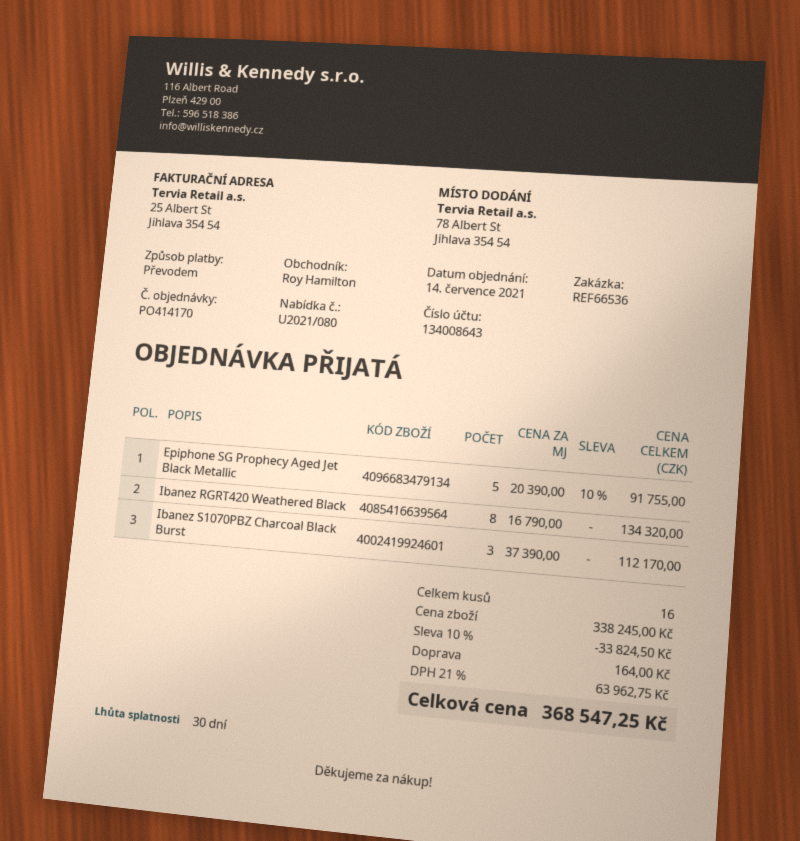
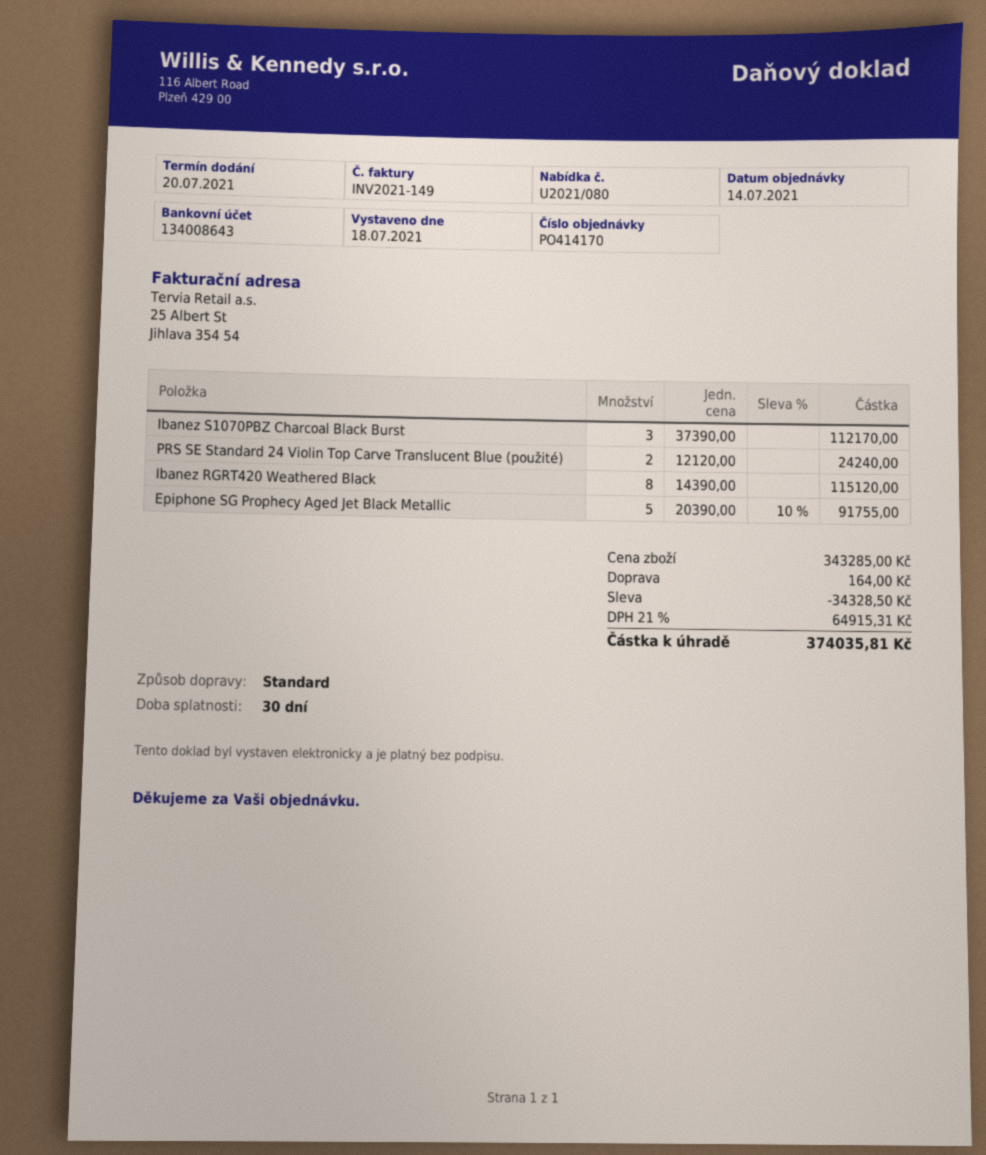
Ibanez RGRT420 Weathered Black: 8 x 16790.00 = 134320.00 -> 8 x 14390.00 = 115120.00
PRS SE Standard 24 Violin Top Carve Translucent Blue (použité): none -> 2 x 12120.00 = 24240.00
subtotal: 338245.00 -> 343285.00
discount: 33824.50 -> 34328.50
tax: 21% = 63962.75 -> 21% = 64915.31
total: 368547.25 -> 374035.81

